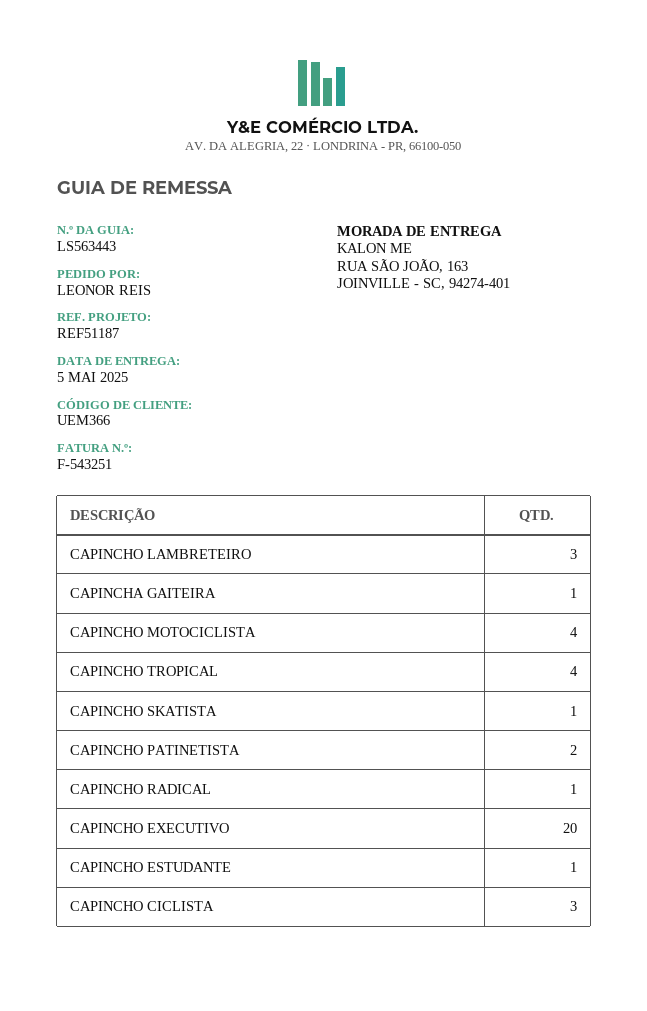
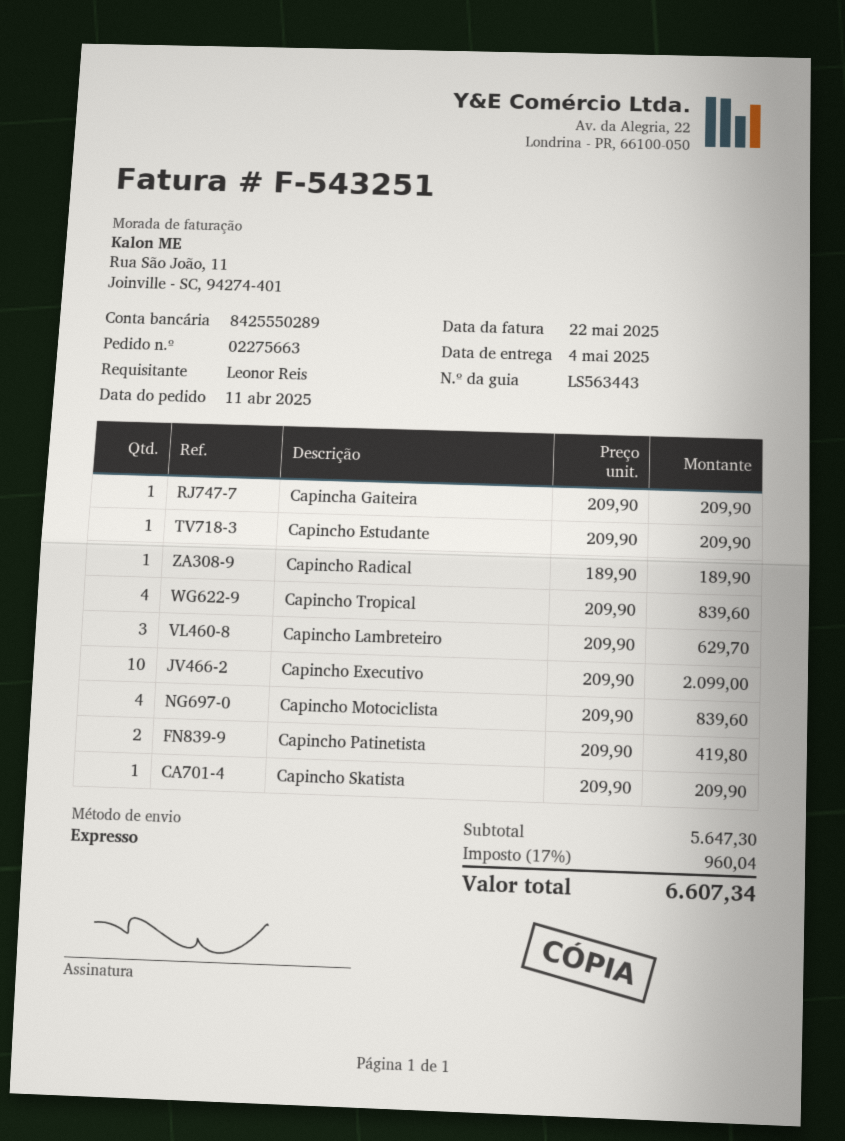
delivery date: 2025-05-05 -> 2025-05-04
CAPINCHO EXECUTIVO: 20 -> 10
CAPINCHO CICLISTA: 3 -> none

